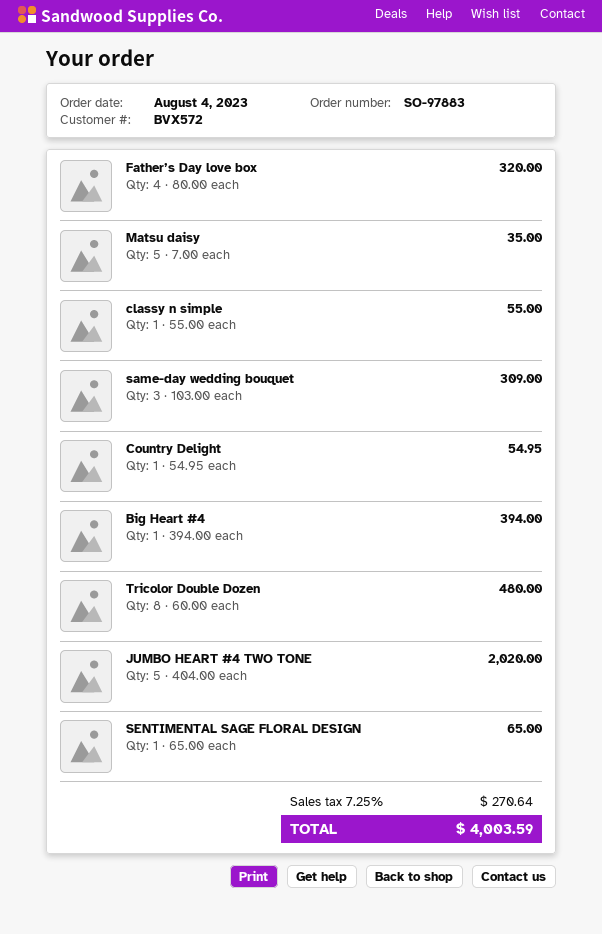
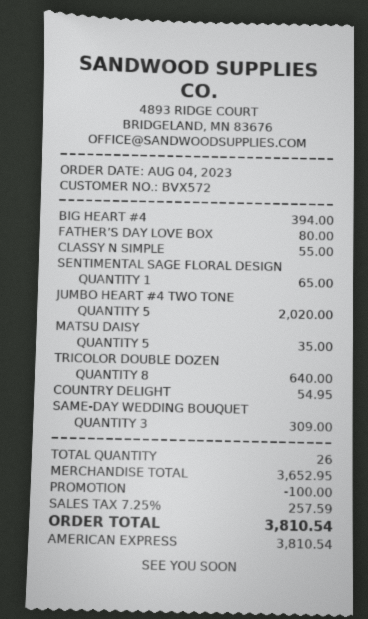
Father’s Day love box: 4 for 320.00 -> 1 for 80.00
Tricolor Double Dozen: 8 for 480.00 -> 8 for 640.00
discount: none -> 100.00
tax: 7.25% = 270.64 -> 7.25% = 257.59
total: 4003.59 -> 3810.54

